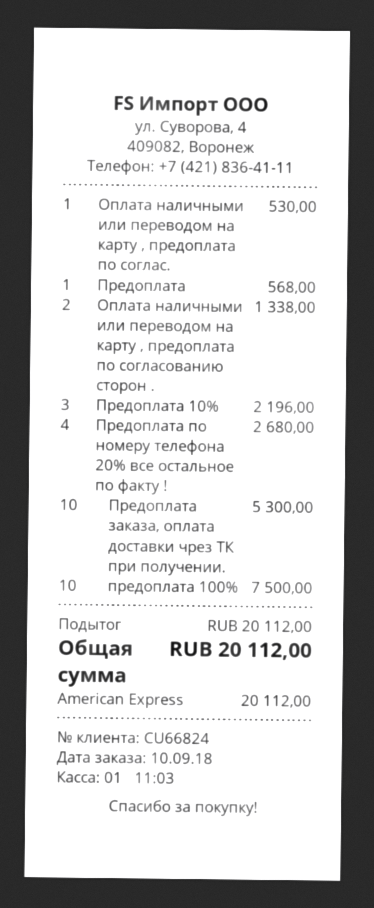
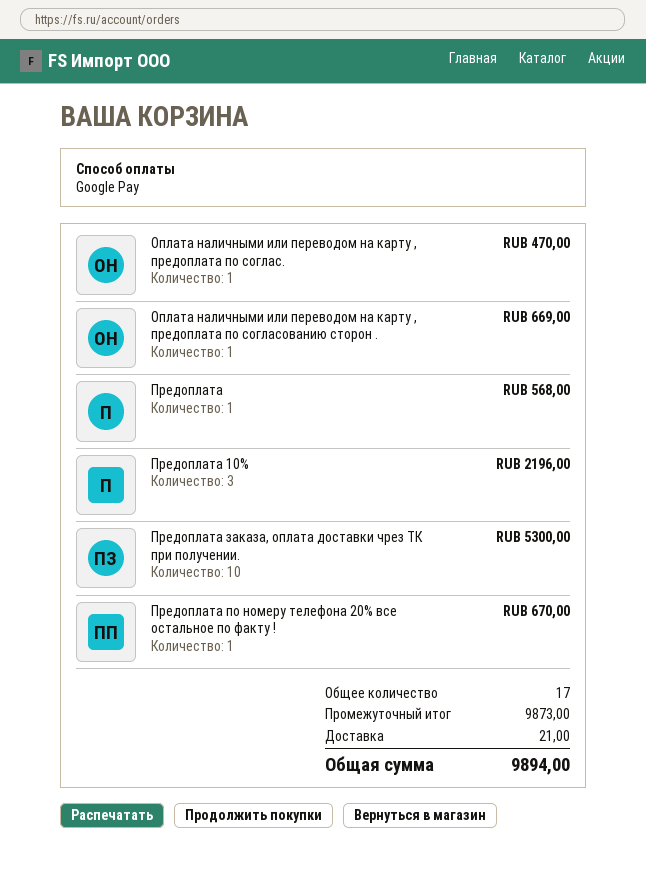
payment method: American Express -> Google Pay
Оплата наличными или переводом на карту , предоплата по соглас.: 1 for 530.00 -> 1 for 470.00
Оплата наличными или переводом на карту , предоплата по согласованию сторон .: 2 for 1338.00 -> 1 for 669.00
Предоплата по номеру телефона 20% все остальное по факту !: 4 for 2680.00 -> 1 for 670.00
предоплата 100%: 10 for 7500.00 -> none
subtotal: 20112.00 -> 9873.00
shipping: none -> 21.00
total: 20112.00 -> 9894.00

